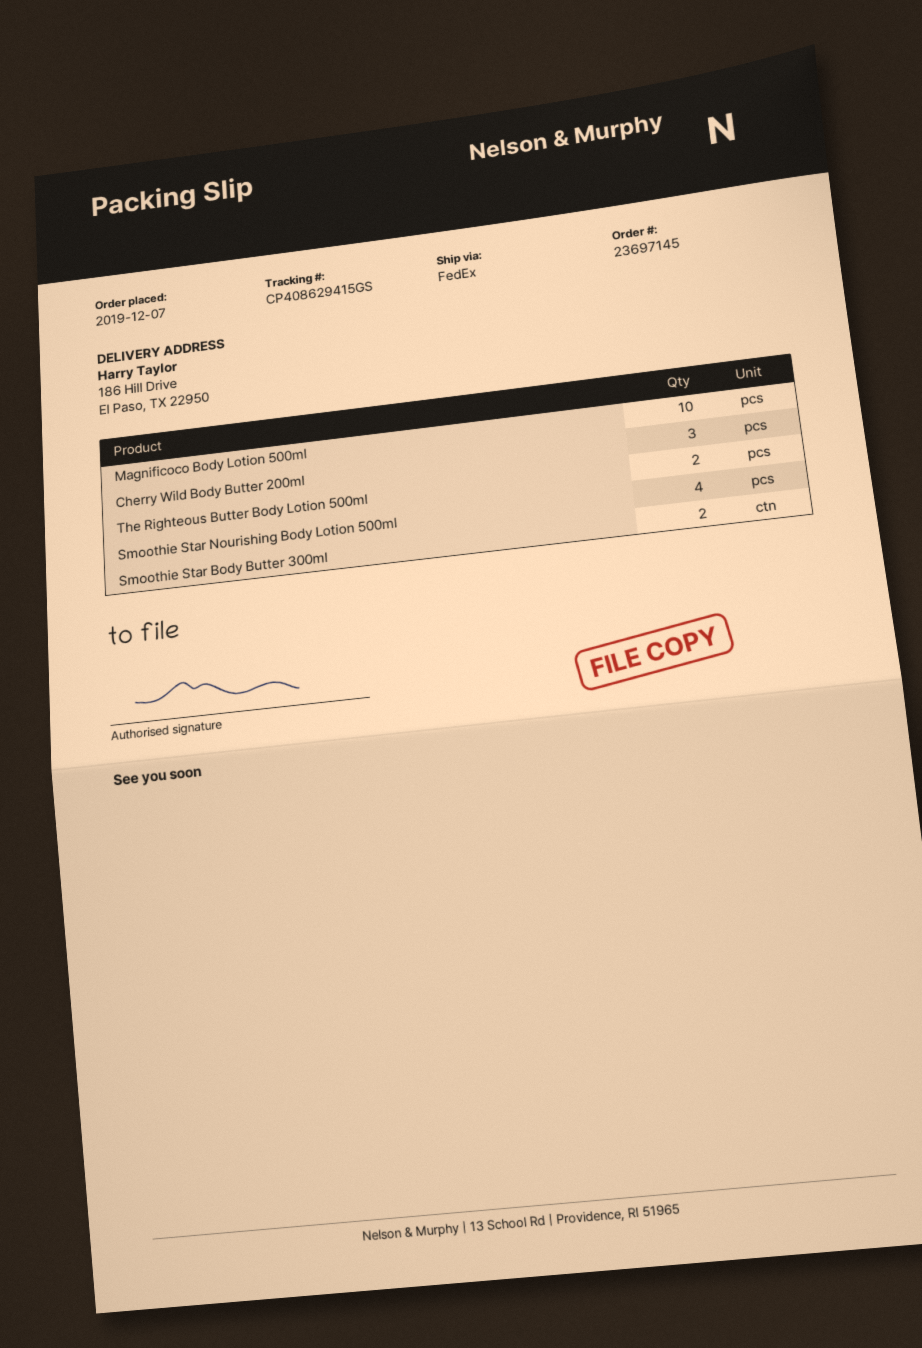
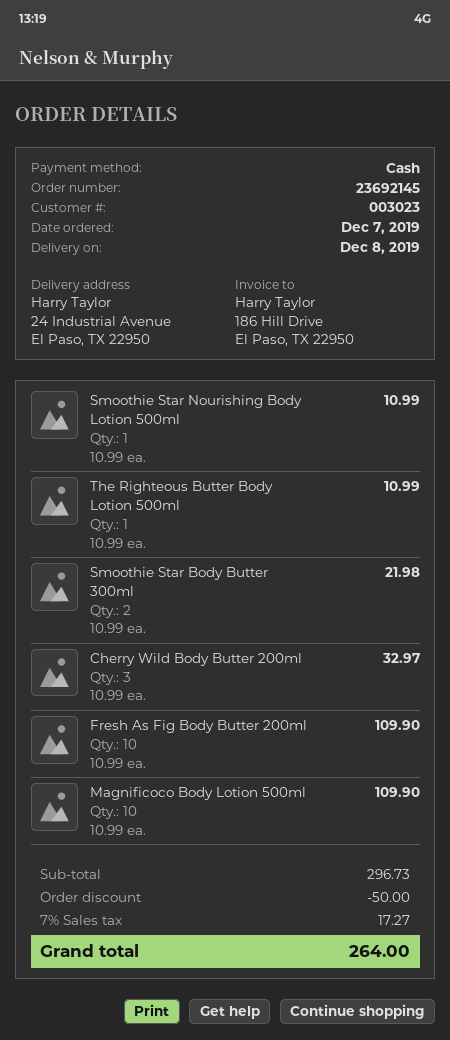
order number: 23697145 -> 23692145
ship to: 186 Hill Drive, El Paso, TX 22950 -> 24 Industrial Avenue, El Paso, TX 22950
The Righteous Butter Body Lotion 500ml: 2 -> 1
Smoothie Star Nourishing Body Lotion 500ml: 4 -> 1
Fresh As Fig Body Butter 200ml: none -> 10

